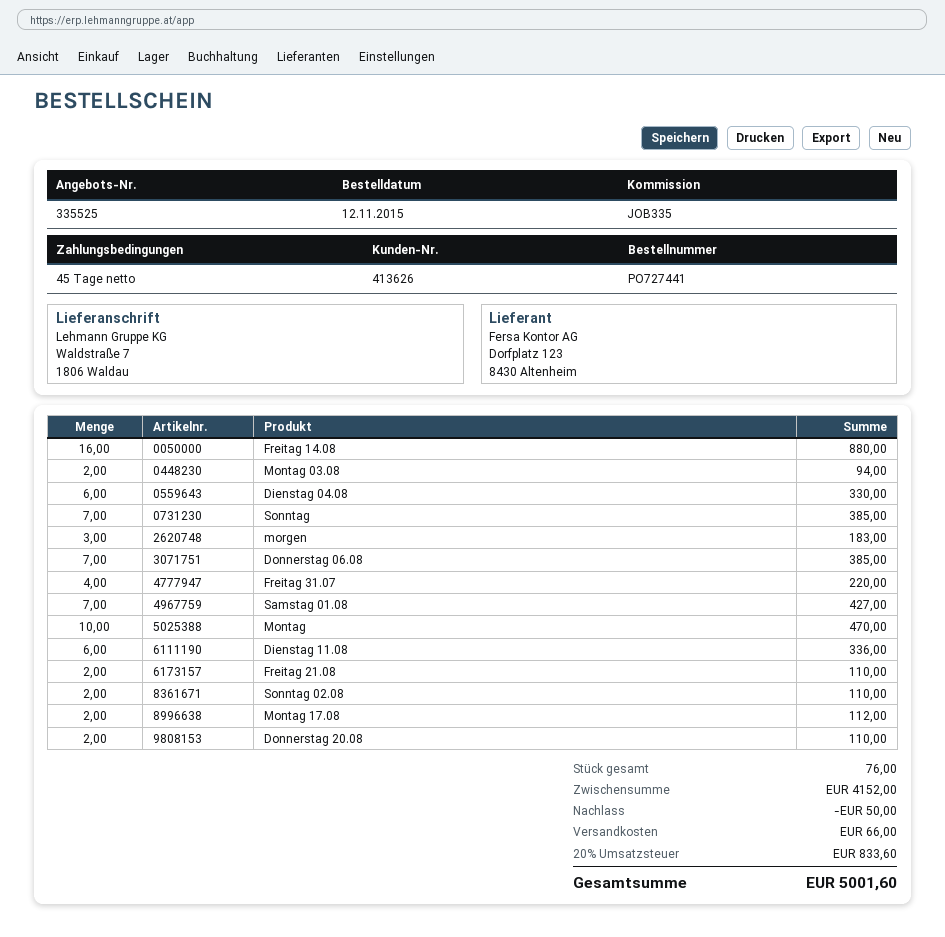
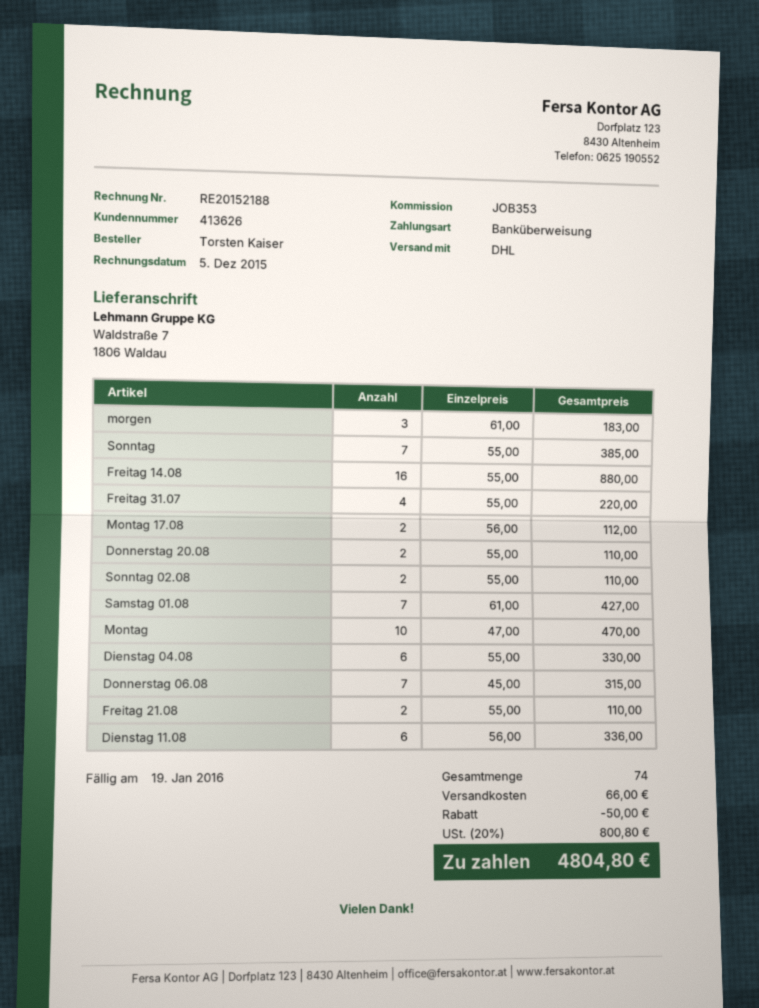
reference: JOB335 -> JOB353
Montag 03.08: 2 for 94.00 -> none
Donnerstag 06.08: 7 for 385.00 -> 7 for 315.00
total quantity: 76 -> 74
tax: 20% = 833.60 -> 20% = 800.80
total: 5001.60 -> 4804.80

